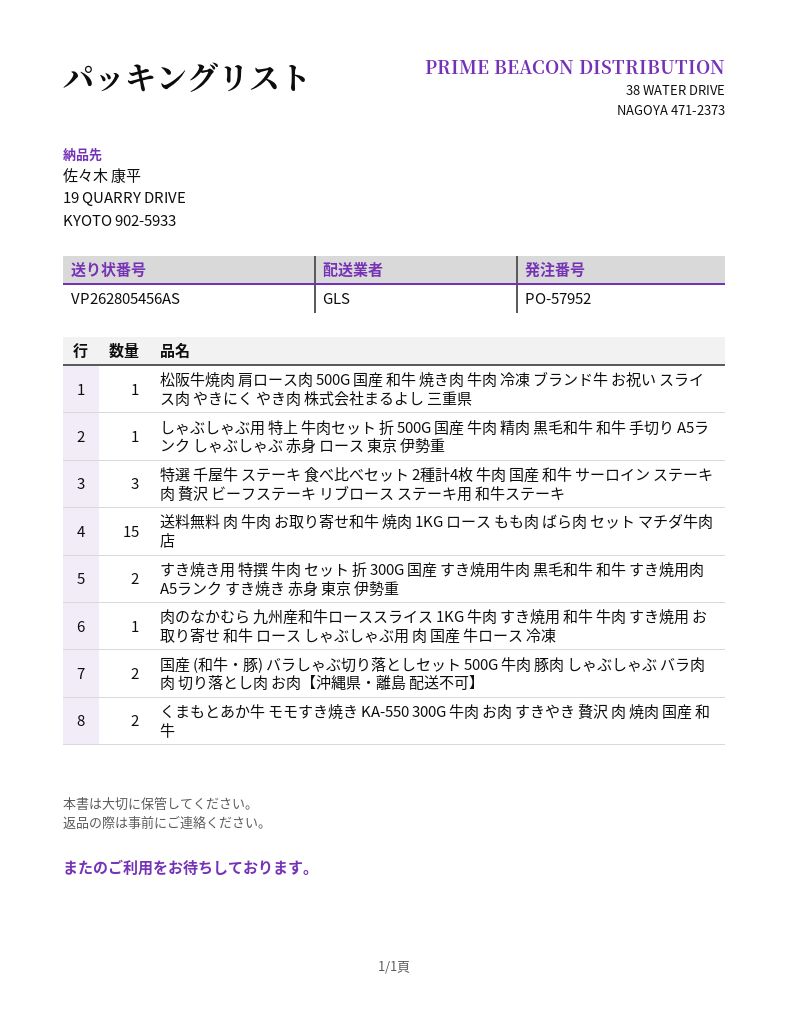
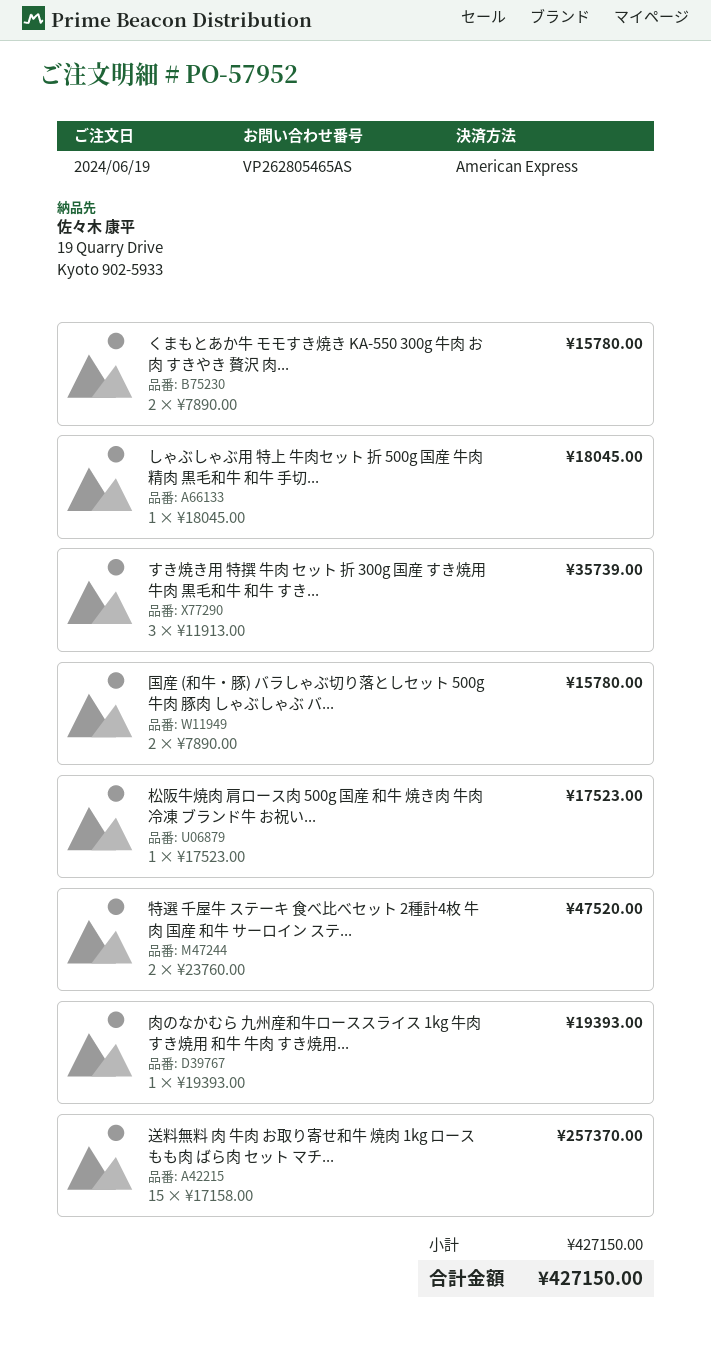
tracking number: VP262805456AS -> VP262805465AS
特選 千屋牛 ステーキ 食べ比べセット 2種計4枚 牛肉 国産 和牛 サーロイン ステーキ肉 贅沢 ビーフステーキ リブロース ステーキ用 和牛ステーキ: 3 -> 2
すき焼き用 特撰 牛肉 セット 折 300G 国産 すき焼用牛肉 黒毛和牛 和牛 すき焼用肉 A5ランク すき焼き 赤身 東京 伊勢重: 2 -> 3

